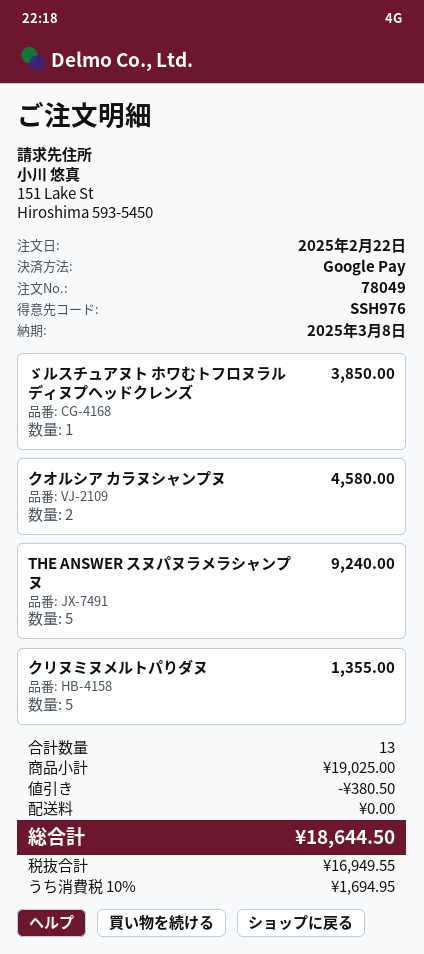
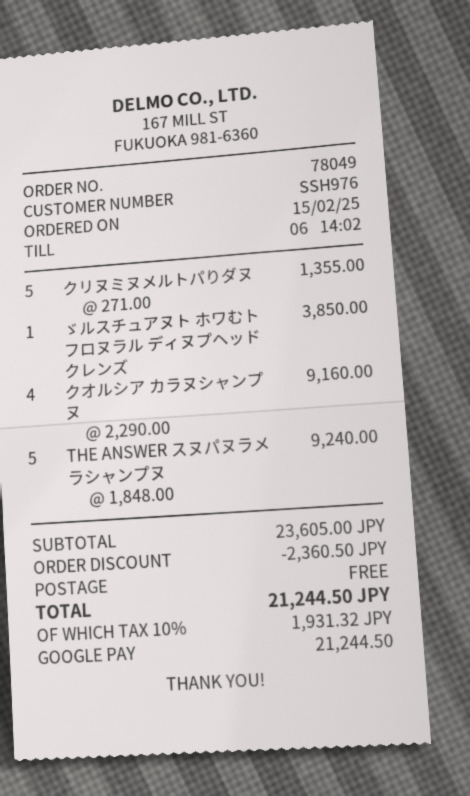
order date: 2025-02-22 -> 2025-02-15
クオルシア カラヌシャンプヌ: 2 for 4580.00 -> 4 for 9160.00
subtotal: 19025.00 -> 23605.00
discount: 380.50 -> 2360.50
tax: 10% = 1694.95 -> 10% = 1931.32
total: 18644.50 -> 21244.50

